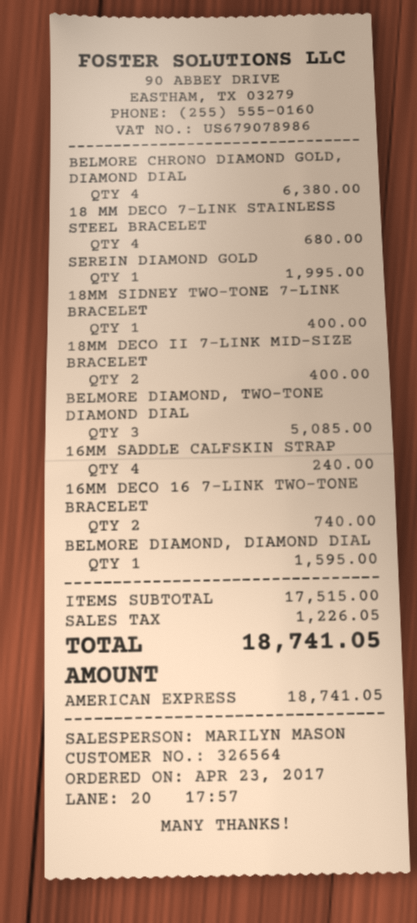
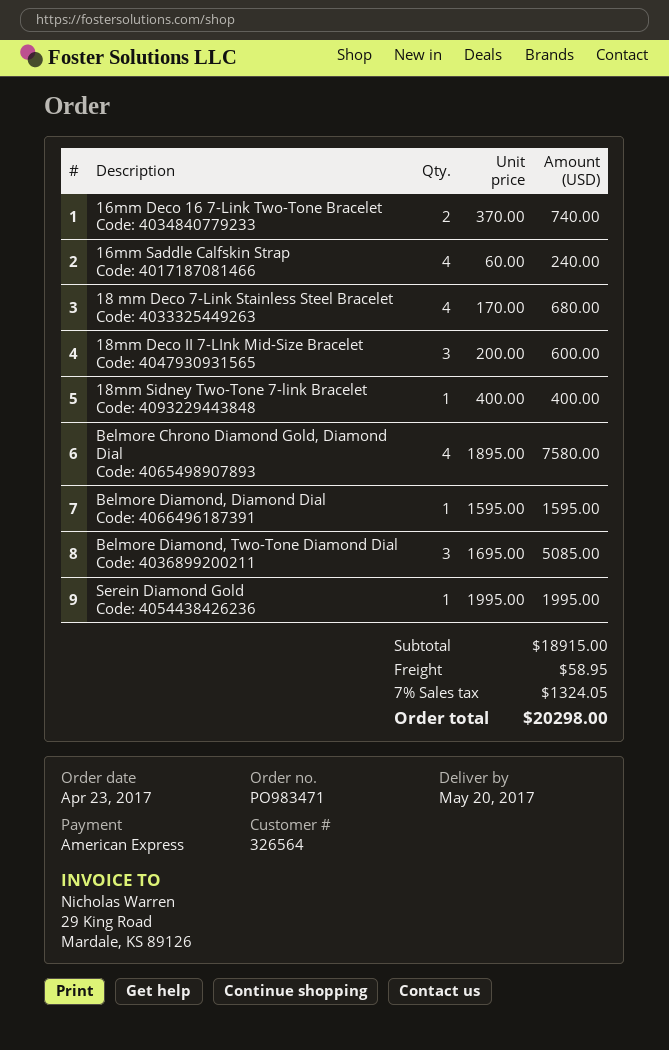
BELMORE CHRONO DIAMOND GOLD, DIAMOND DIAL: 4 for 6380.00 -> 4 for 7580.00
18MM DECO II 7-LINK MID-SIZE BRACELET: 2 for 400.00 -> 3 for 600.00
subtotal: 17515.00 -> 18915.00
shipping: none -> 58.95
tax: 1226.05 -> 1324.05
total: 18741.05 -> 20298.00

